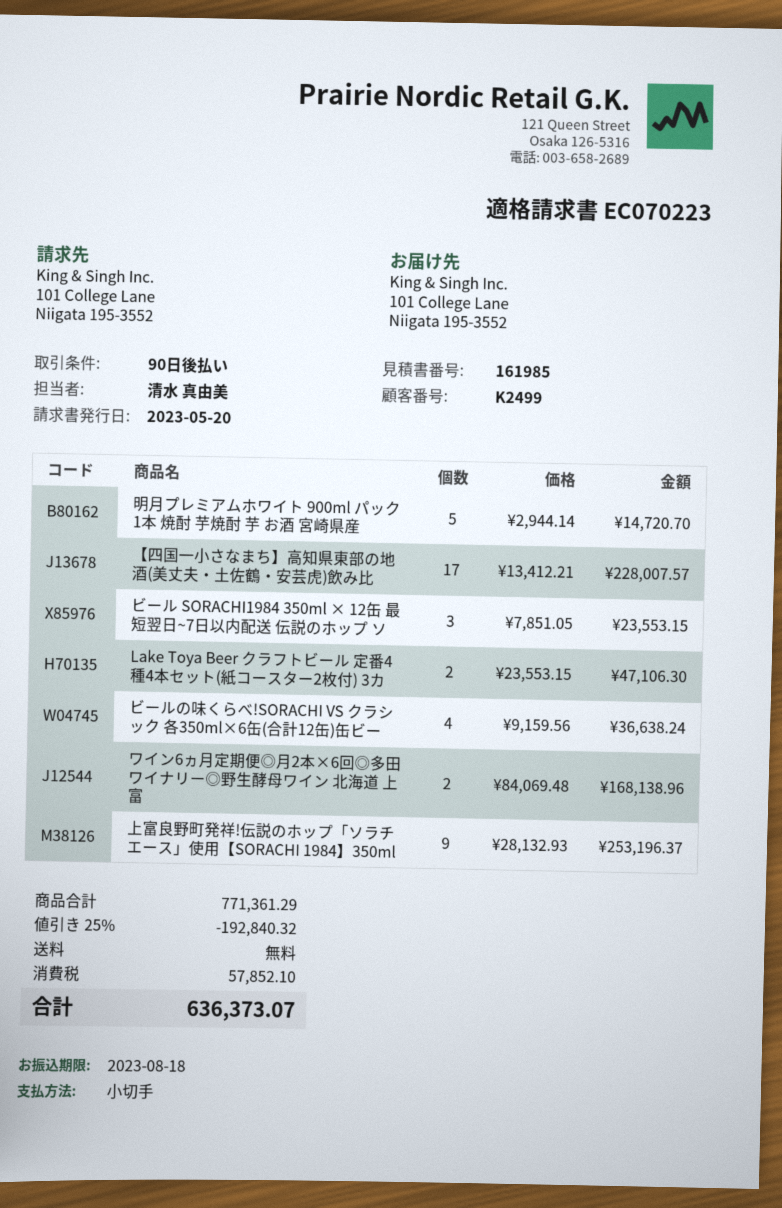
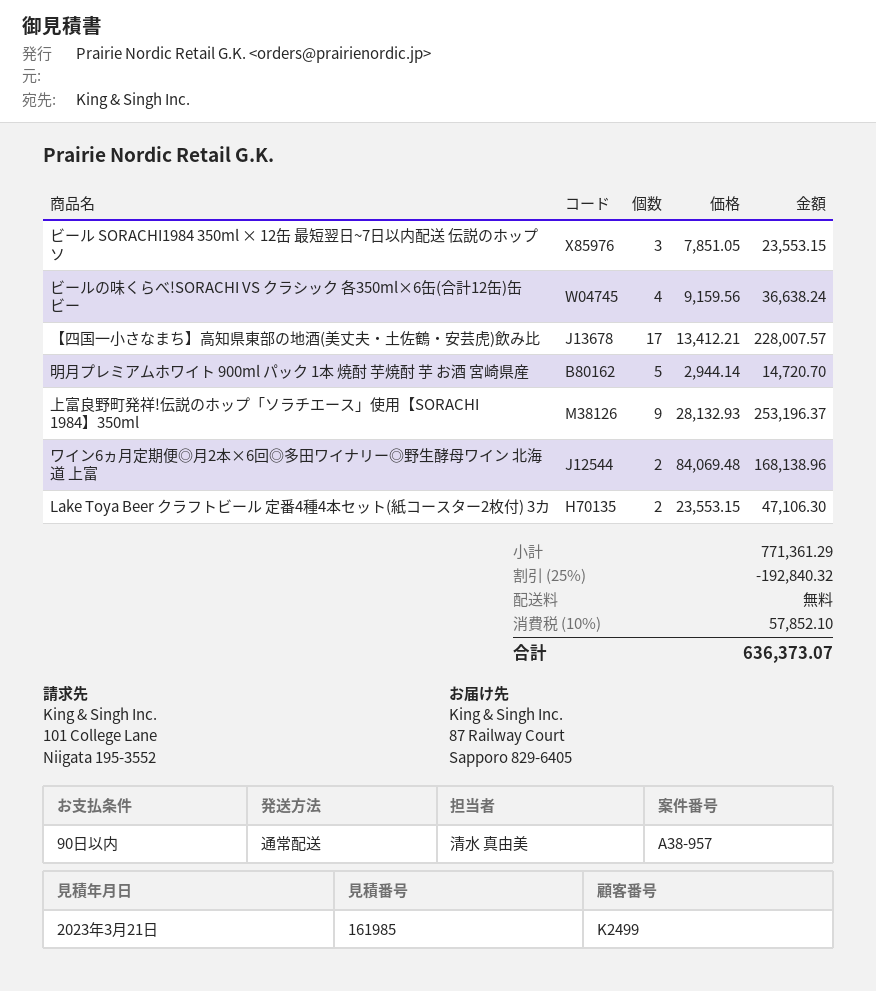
ship to: 101 College Lane, Niigata 195-3552 -> 87 Railway Court, Sapporo 829-6405

